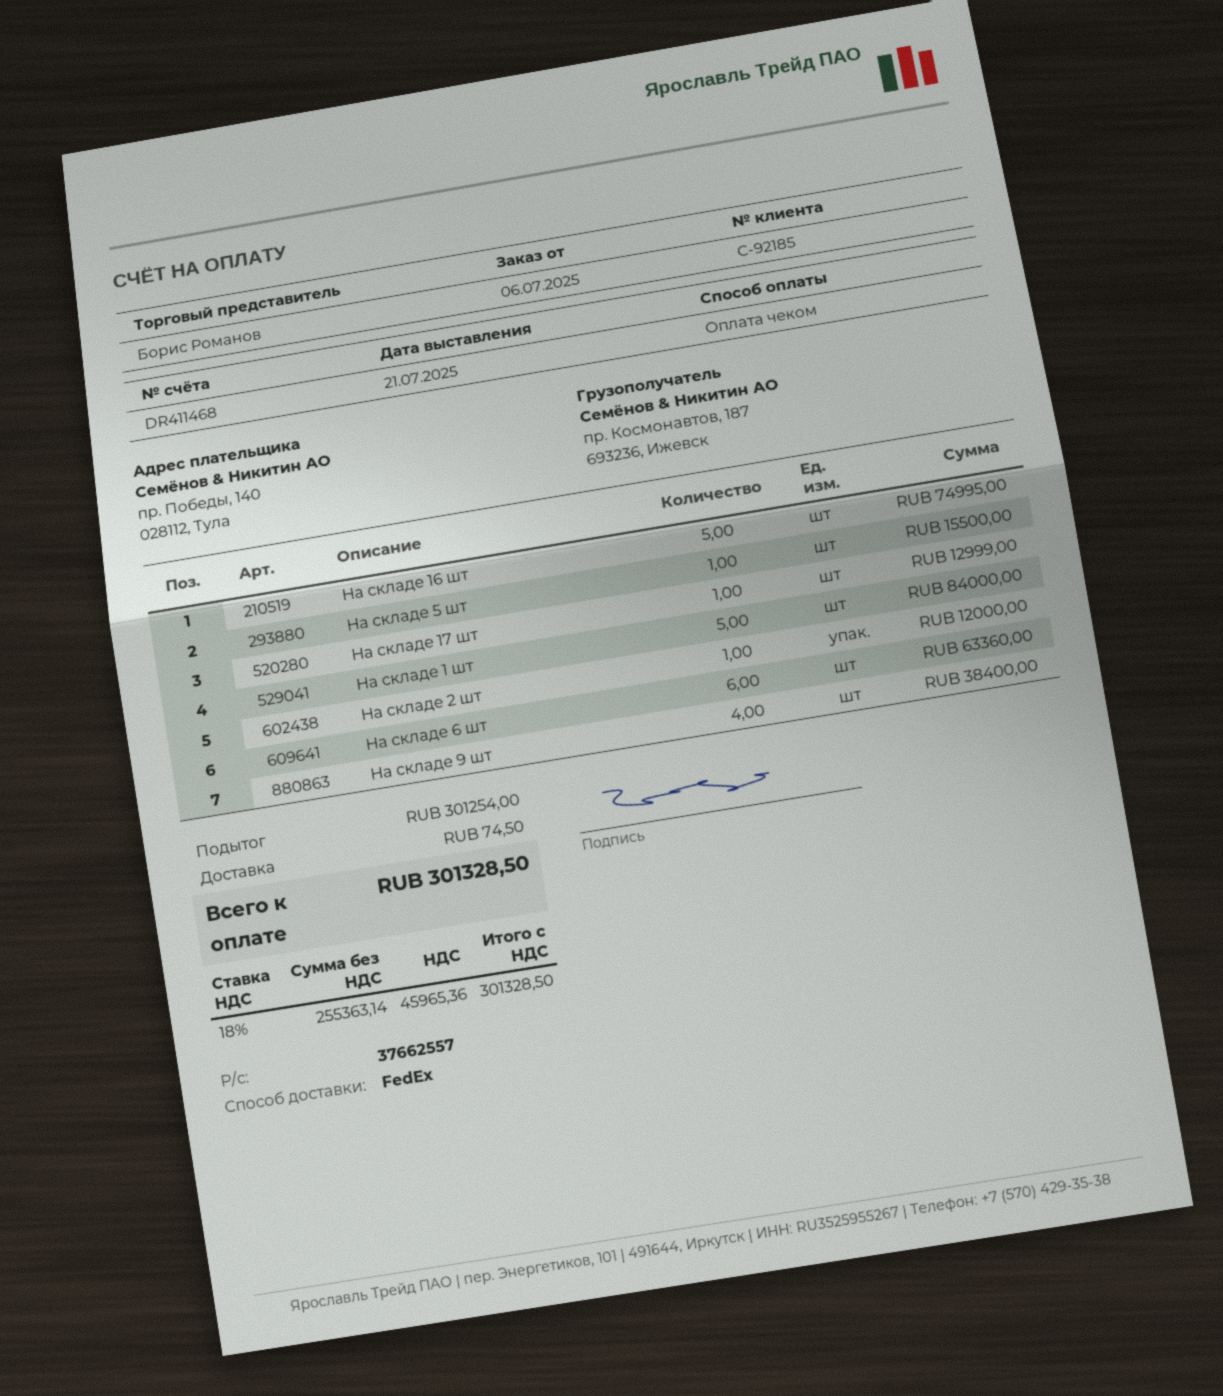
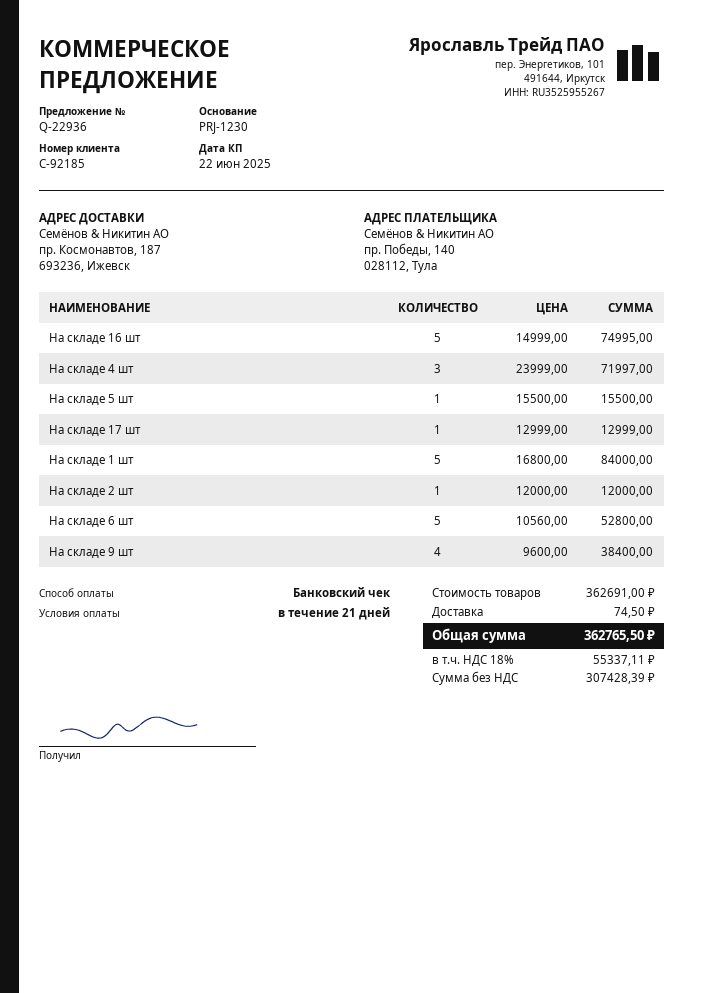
На складе 6 шт: 6 for 63360.00 -> 5 for 52800.00
На складе 4 шт: none -> 3 for 71997.00
subtotal: 301254.00 -> 362691.00
net: 255363.14 -> 307428.39
tax: 18% = 45965.36 -> 18% = 55337.11
total: 301328.50 -> 362765.50

